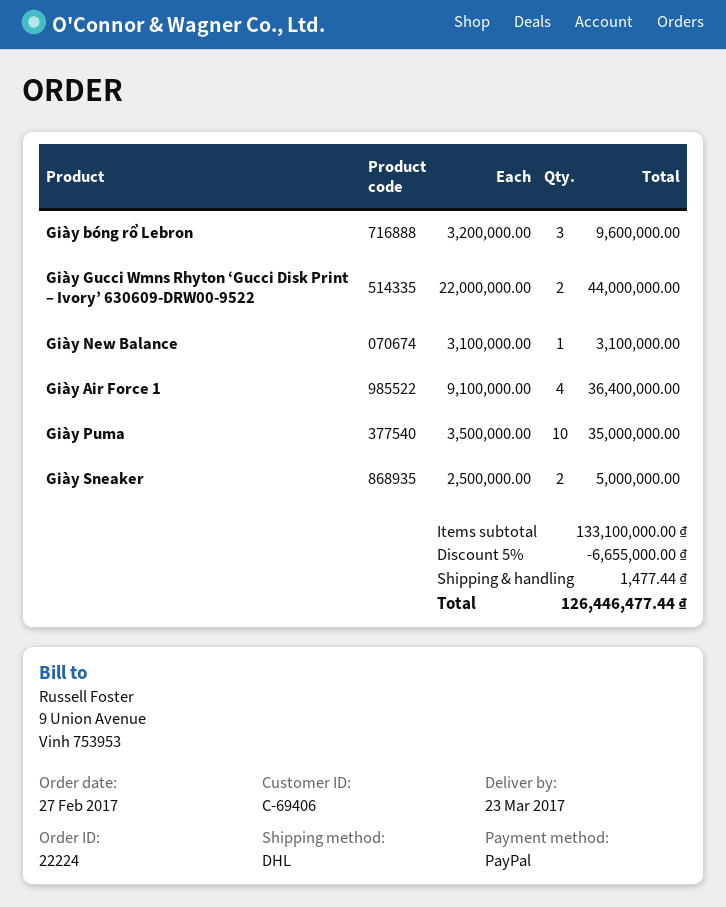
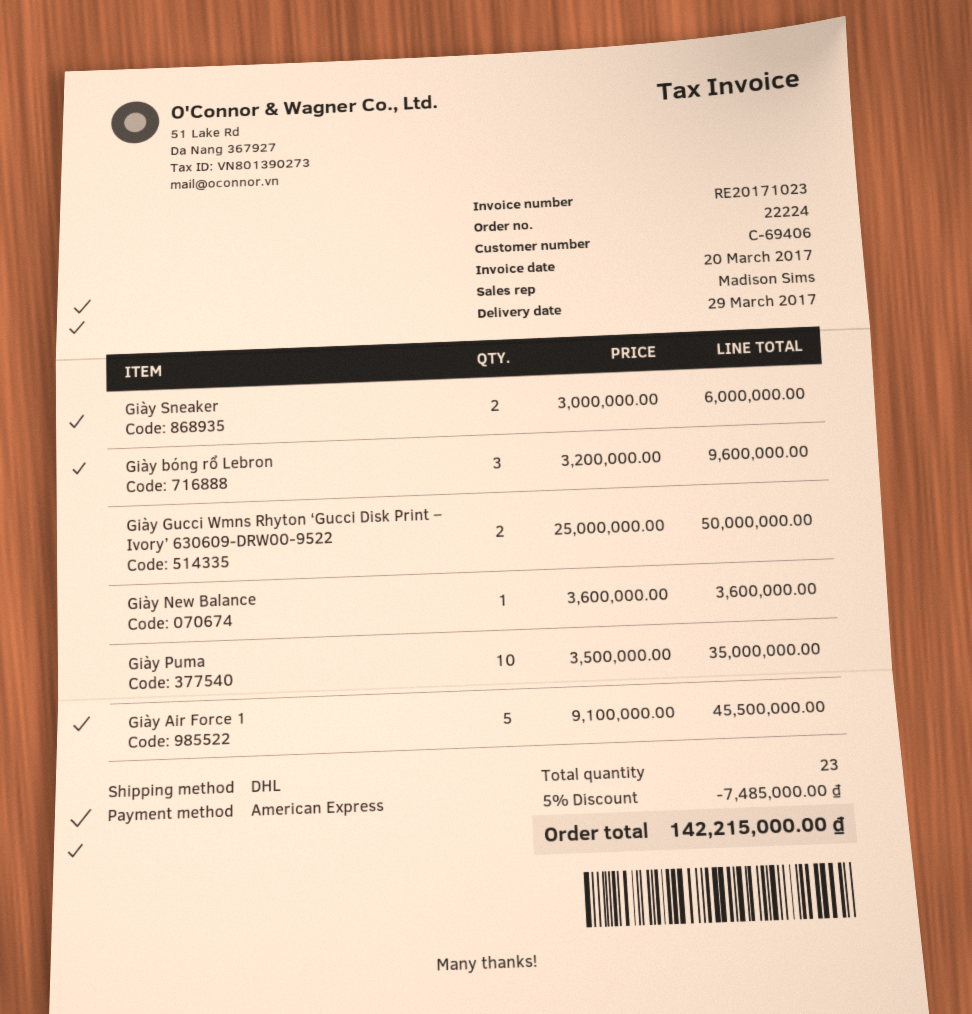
delivery date: 2017-03-23 -> 2017-03-29
payment method: PayPal -> American Express
Giày Gucci Wmns Rhyton ‘Gucci Disk Print – Ivory’ 630609-DRW00-9522: 2 x 22000000.00 = 44000000.00 -> 2 x 25000000.00 = 50000000.00
Giày New Balance: 1 x 3100000.00 = 3100000.00 -> 1 x 3600000.00 = 3600000.00
Giày Air Force 1: 4 x 9100000.00 = 36400000.00 -> 5 x 9100000.00 = 45500000.00
Giày Sneaker: 2 x 2500000.00 = 5000000.00 -> 2 x 3000000.00 = 6000000.00
discount: 5% = 6655000.00 -> 5% = 7485000.00
shipping: 1477.44 -> none
total: 126446477.44 -> 142215000.00

